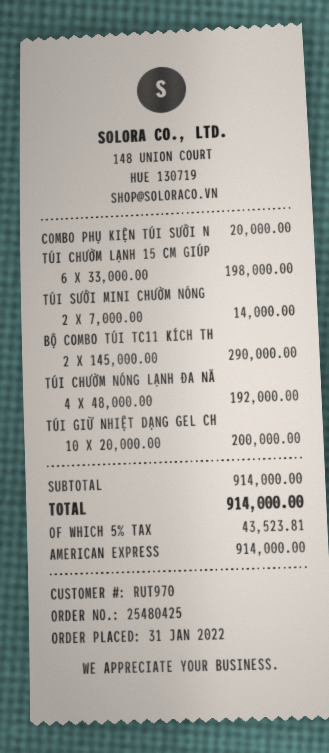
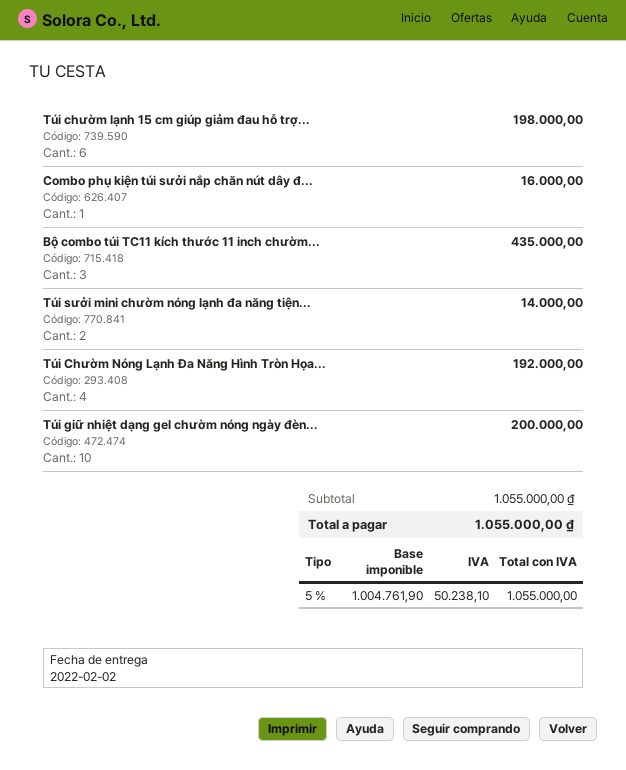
COMBO PHỤ KIỆN TÚI SƯỞI N: 1 for 20000.00 -> 1 for 16000.00
BỘ COMBO TÚI TC11 KÍCH TH: 2 for 290000.00 -> 3 for 435000.00
subtotal: 914000.00 -> 1055000.00
tax: 5% = 43523.81 -> 5% = 50238.10
total: 914000.00 -> 1055000.00

